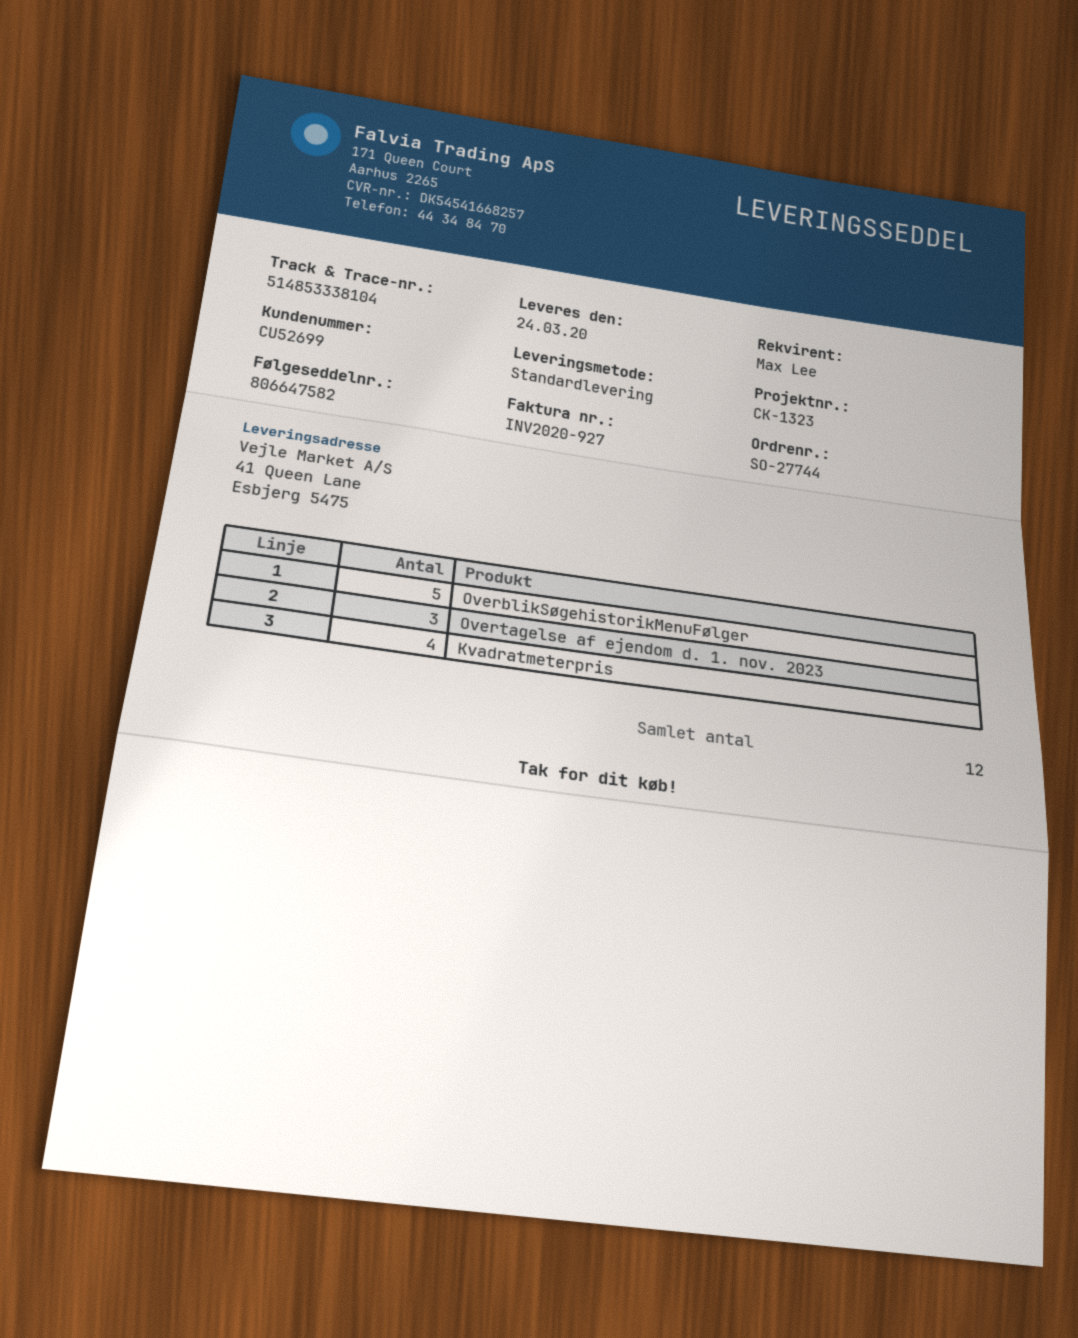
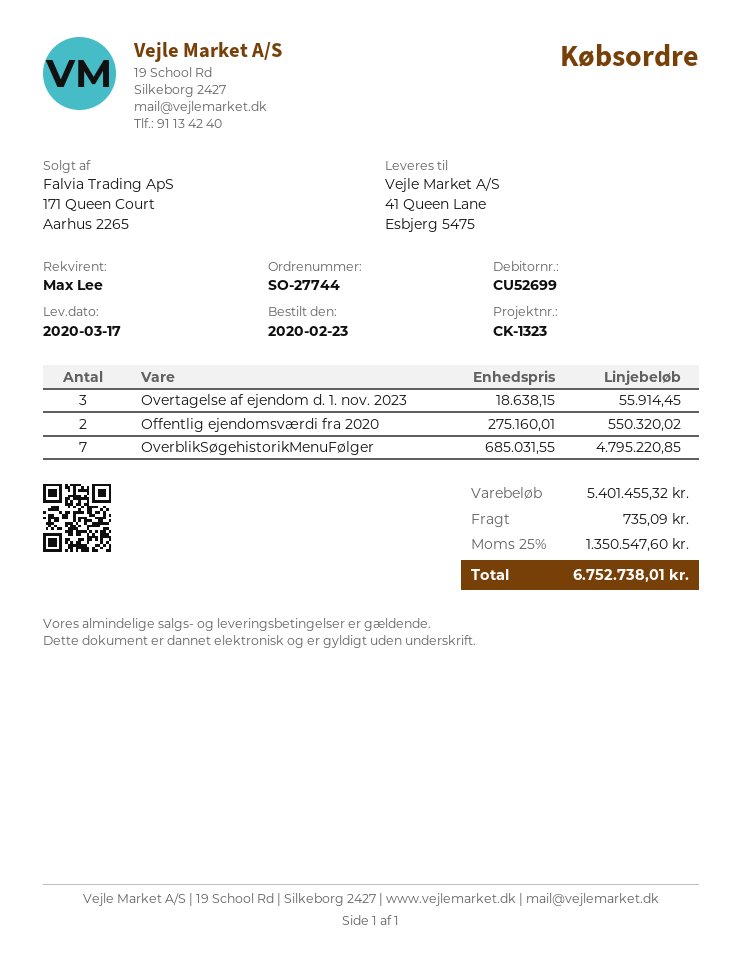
delivery date: 2020-03-24 -> 2020-03-17
OverblikSøgehistorikMenuFølger: 5 -> 7
Kvadratmeterpris: 4 -> none
Offentlig ejendomsværdi fra 2020: none -> 2

